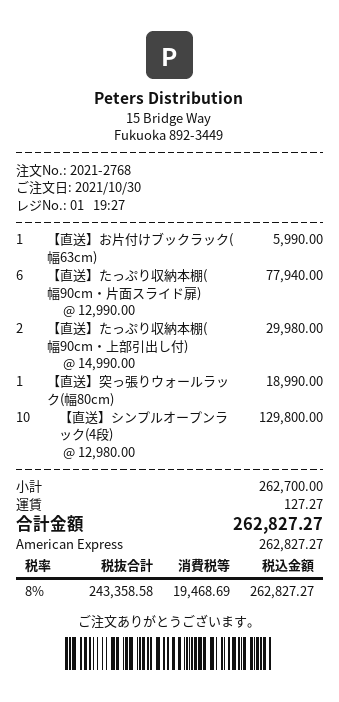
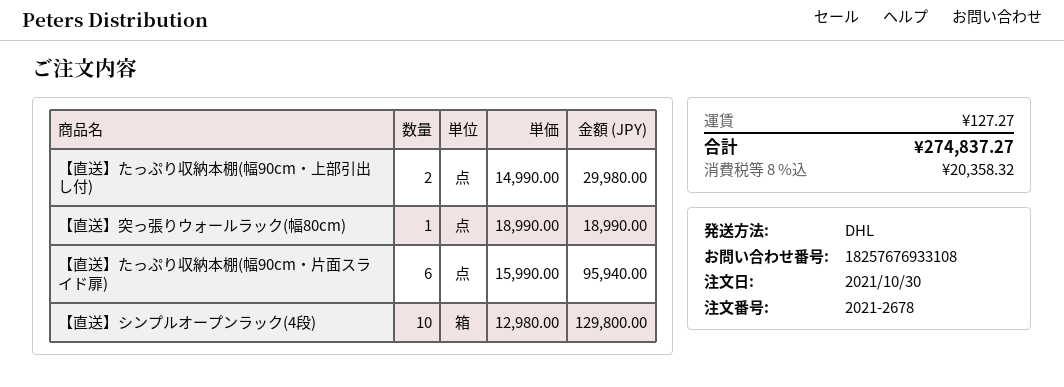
order number: 2021-2768 -> 2021-2678
【直送】お片付けブックラック(幅63cm): 1 x 5990.00 = 5990.00 -> none
【直送】たっぷり収納本棚(幅90cm・片面スライド扉): 6 x 12990.00 = 77940.00 -> 6 x 15990.00 = 95940.00
tax: 8% = 19468.69 -> 8% = 20358.32
total: 262827.27 -> 274837.27

